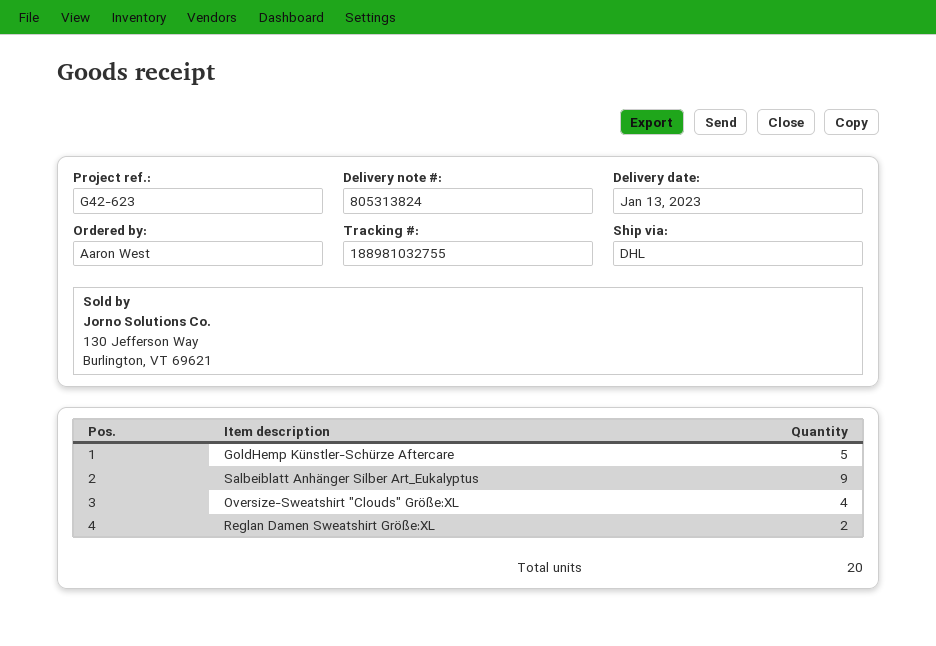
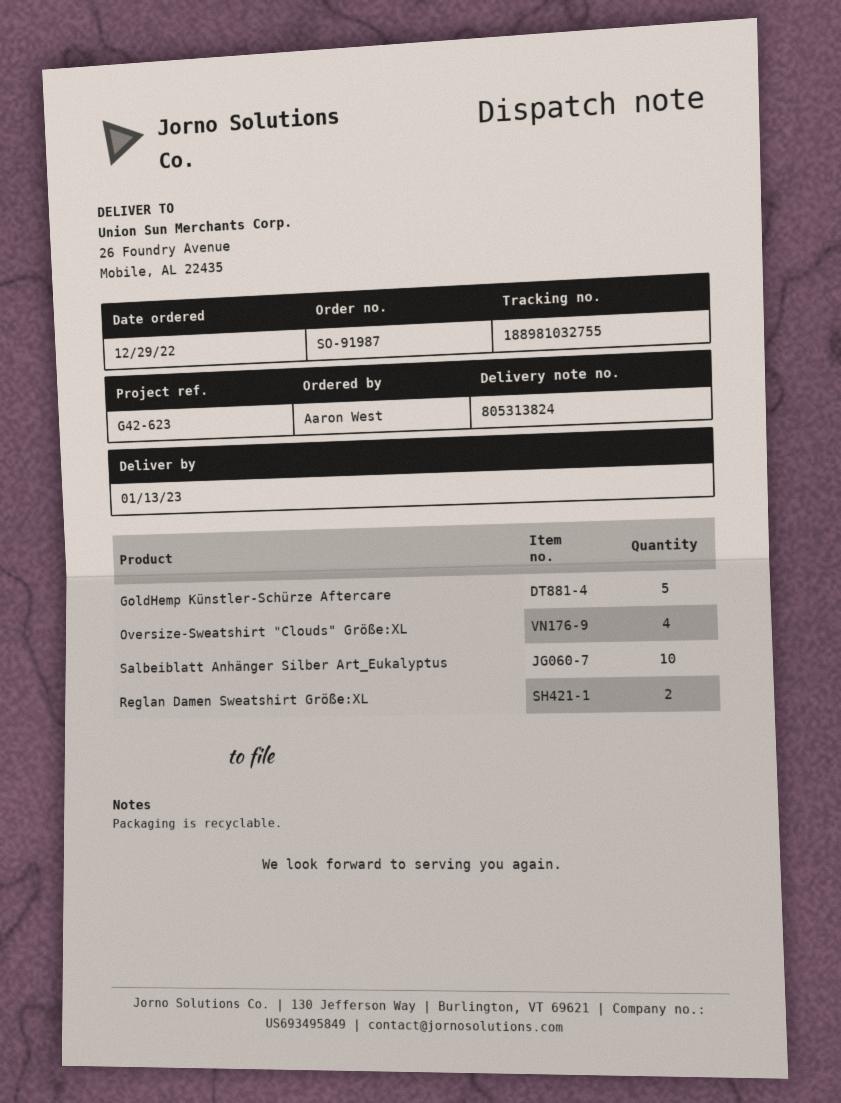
Salbeiblatt Anhänger Silber Art_Eukalyptus: 9 -> 10

